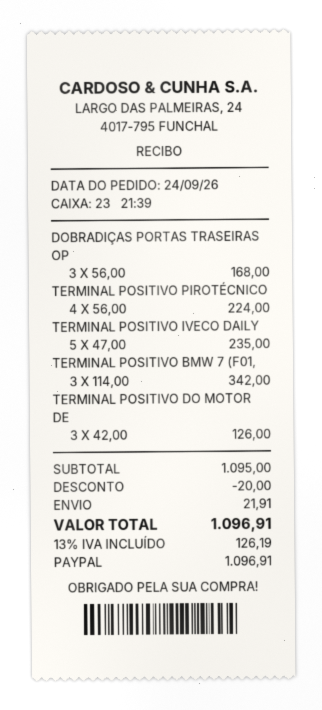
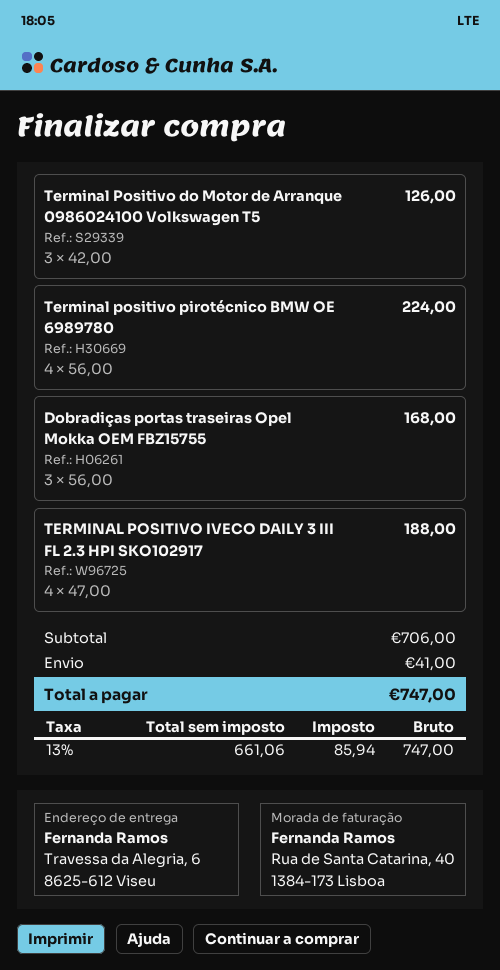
TERMINAL POSITIVO IVECO DAILY: 5 x 47.00 = 235.00 -> 4 x 47.00 = 188.00
TERMINAL POSITIVO BMW 7 (F01,: 3 x 114.00 = 342.00 -> none
subtotal: 1095.00 -> 706.00
discount: 20.00 -> none
shipping: 21.91 -> 41.00
tax: 13% = 126.19 -> 13% = 85.94
total: 1096.91 -> 747.00

